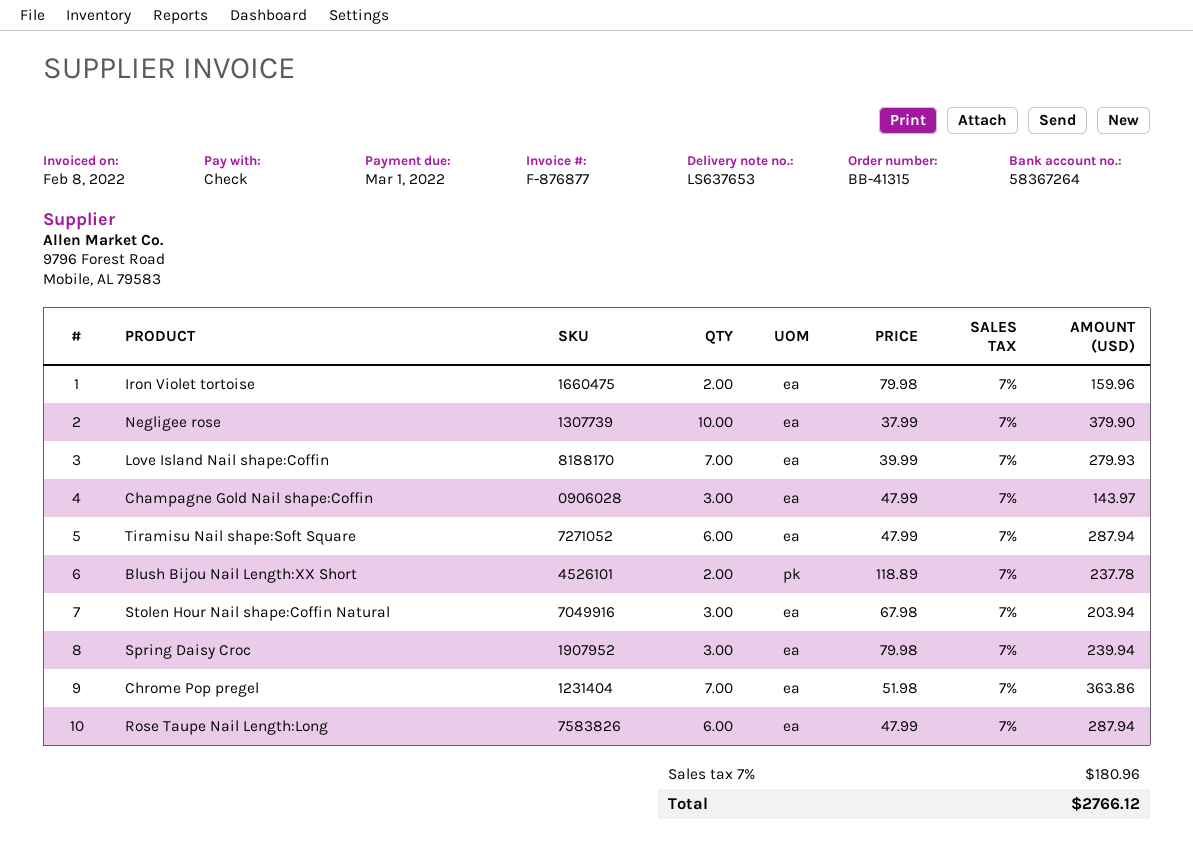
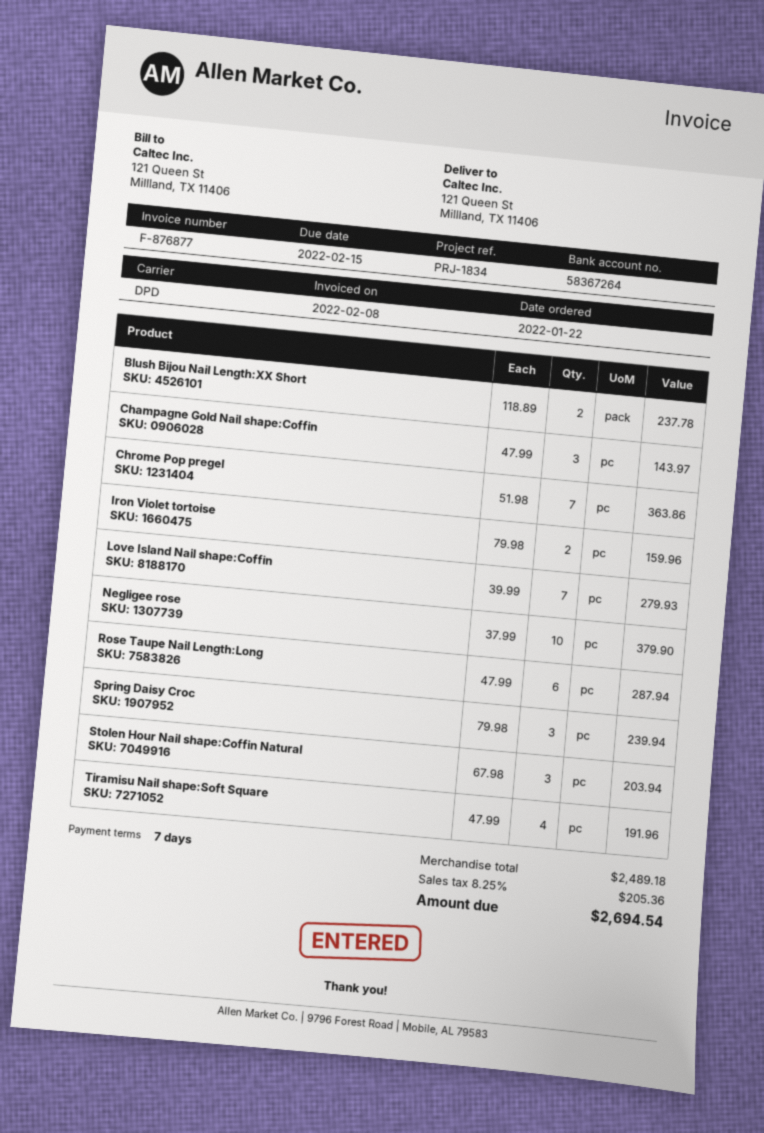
due date: 2022-03-01 -> 2022-02-15
Tiramisu Nail shape:Soft Square: 6 x 47.99 = 287.94 -> 4 x 47.99 = 191.96
tax: 7% = 180.96 -> 8.25% = 205.36
total: 2766.12 -> 2694.54

